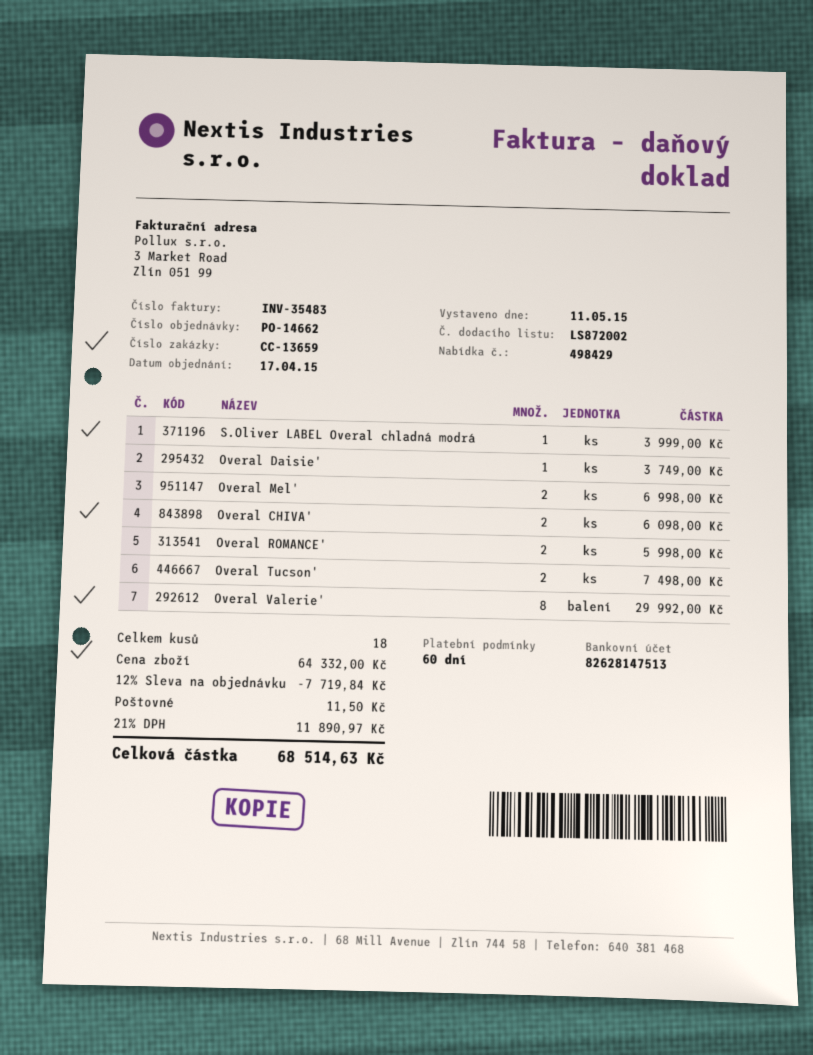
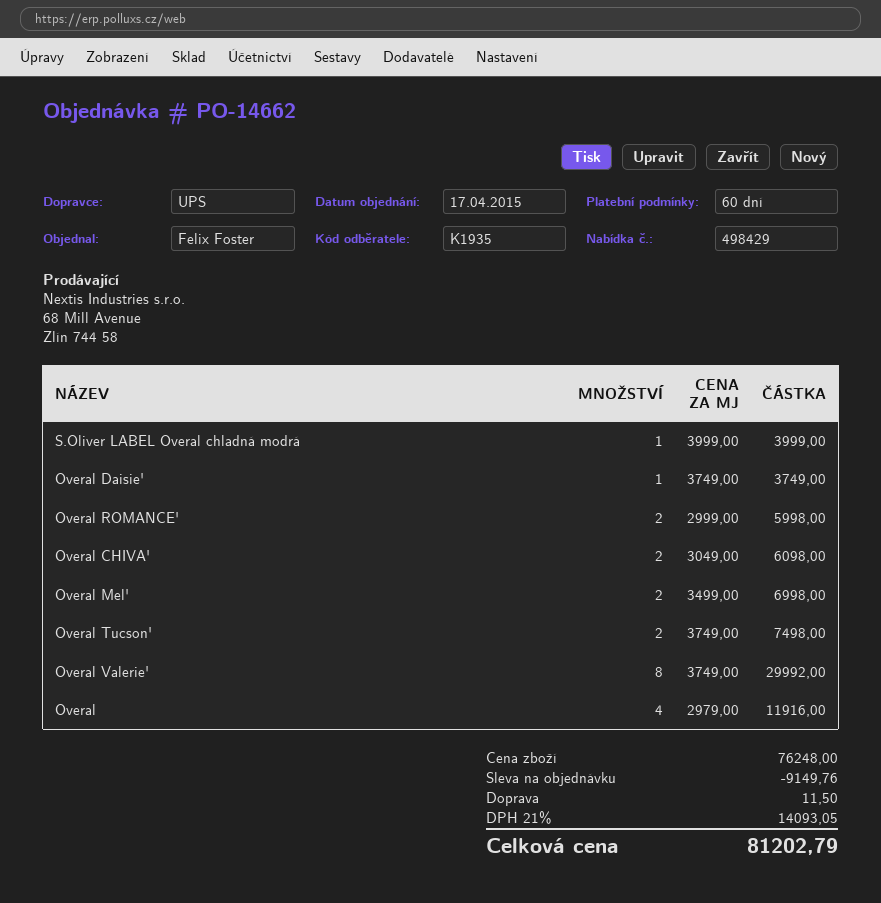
Overal: none -> 4 for 11916.00
subtotal: 64332.00 -> 76248.00
discount: 7719.84 -> 9149.76
tax: 21% = 11890.97 -> 21% = 14093.05
total: 68514.63 -> 81202.79

